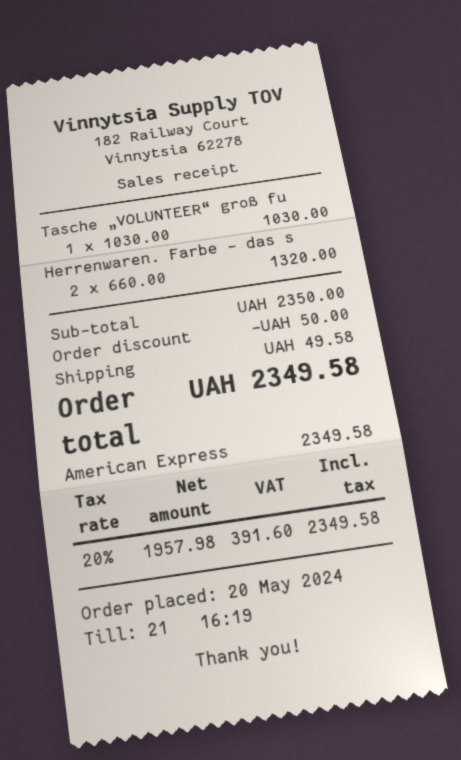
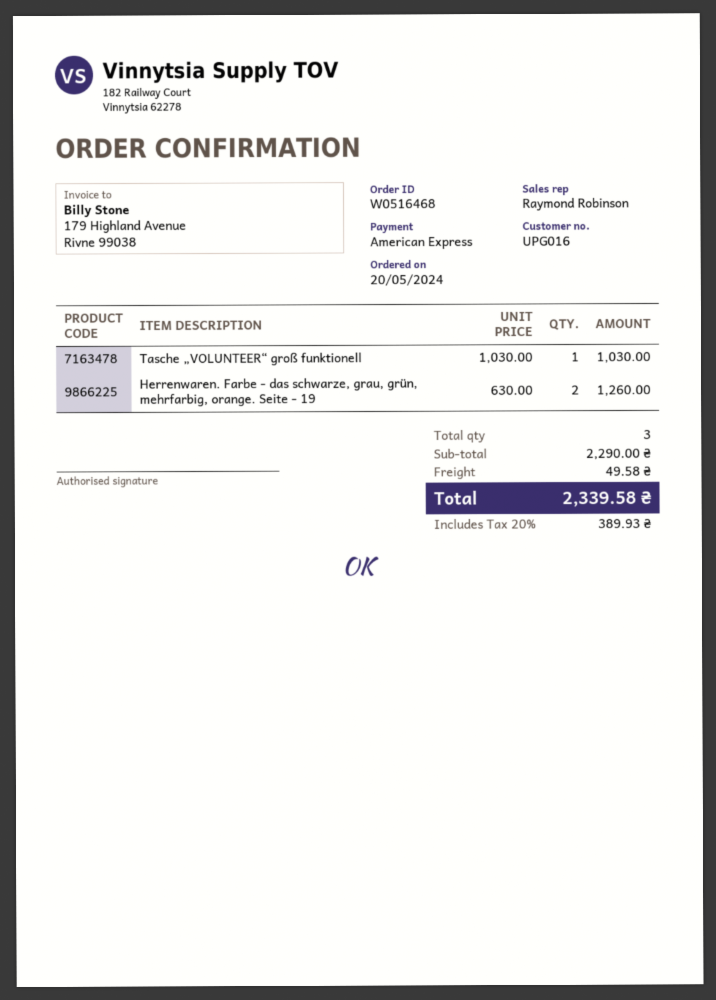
Herrenwaren. Farbe - das s: 2 x 660.00 = 1320.00 -> 2 x 630.00 = 1260.00
subtotal: 2350.00 -> 2290.00
discount: 50.00 -> none
tax: 20% = 391.60 -> 20% = 389.93
total: 2349.58 -> 2339.58

